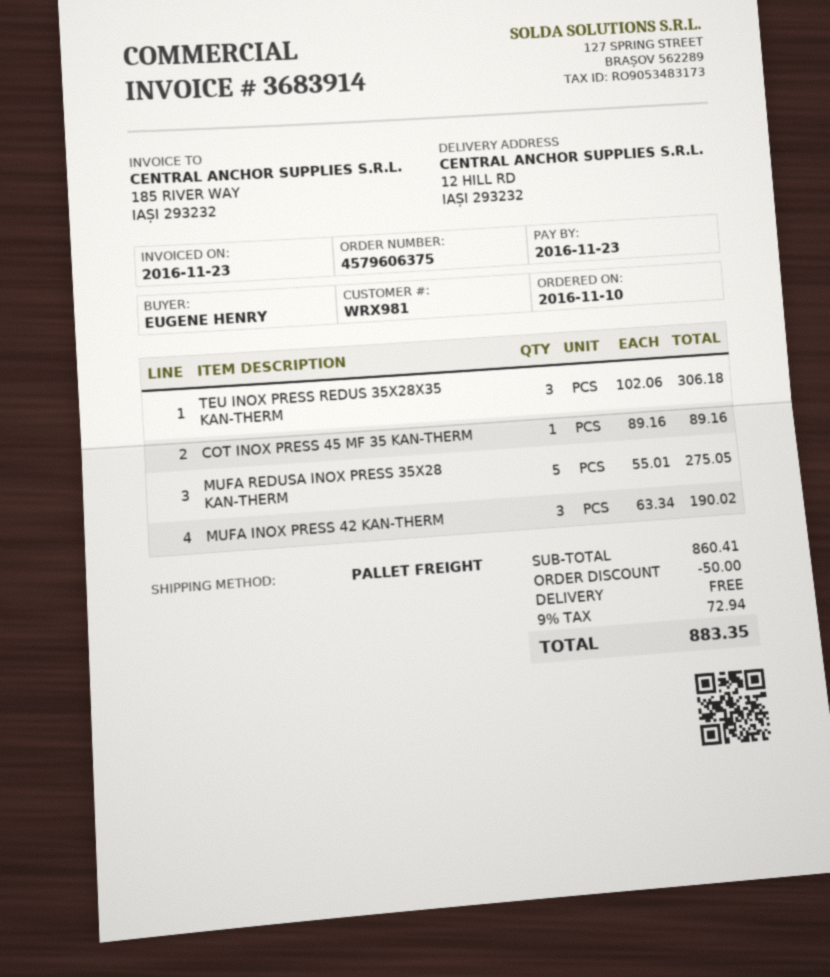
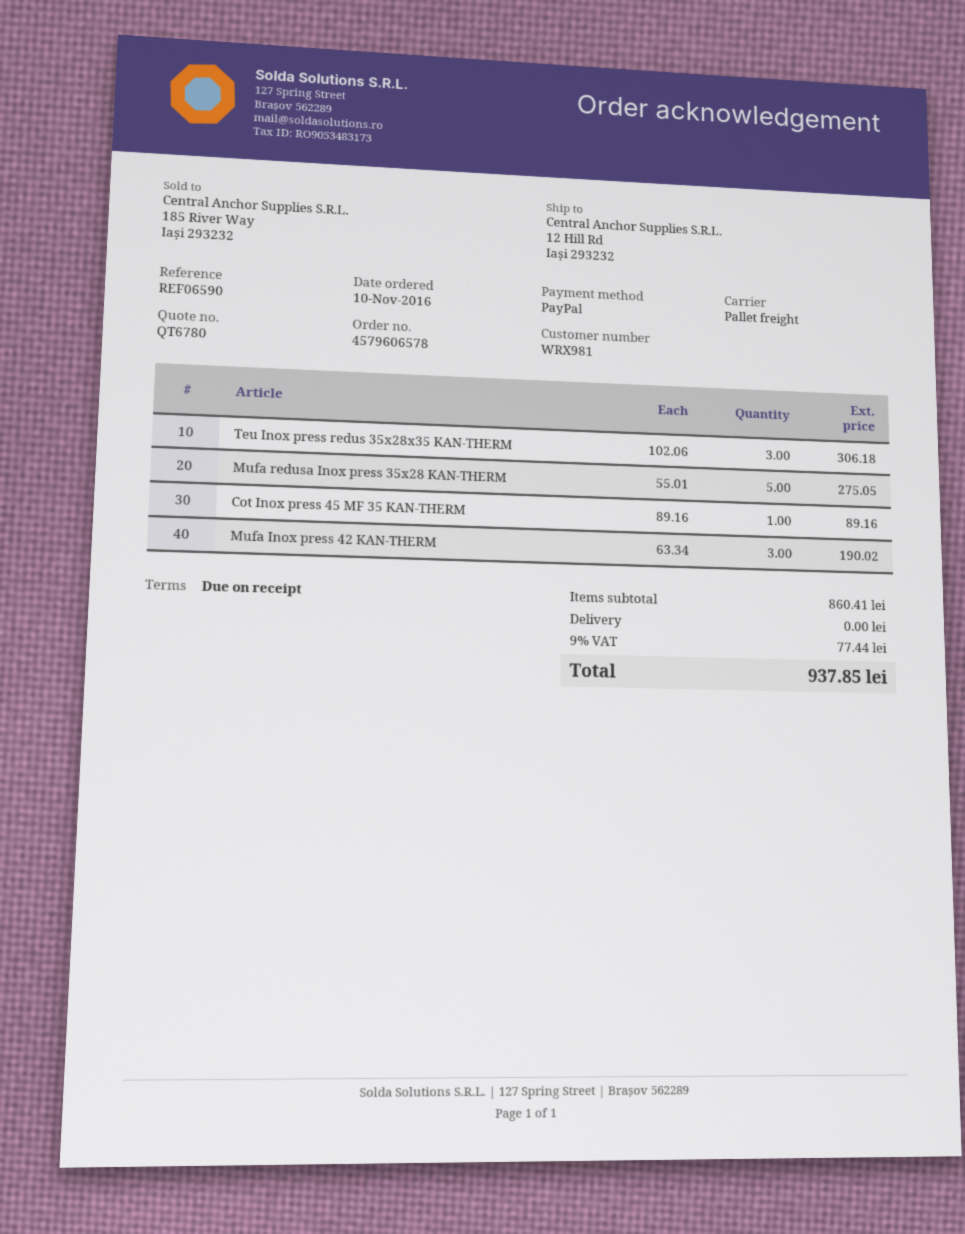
order number: 4579606375 -> 4579606578
discount: 50.00 -> none
tax: 9% = 72.94 -> 9% = 77.44
total: 883.35 -> 937.85

